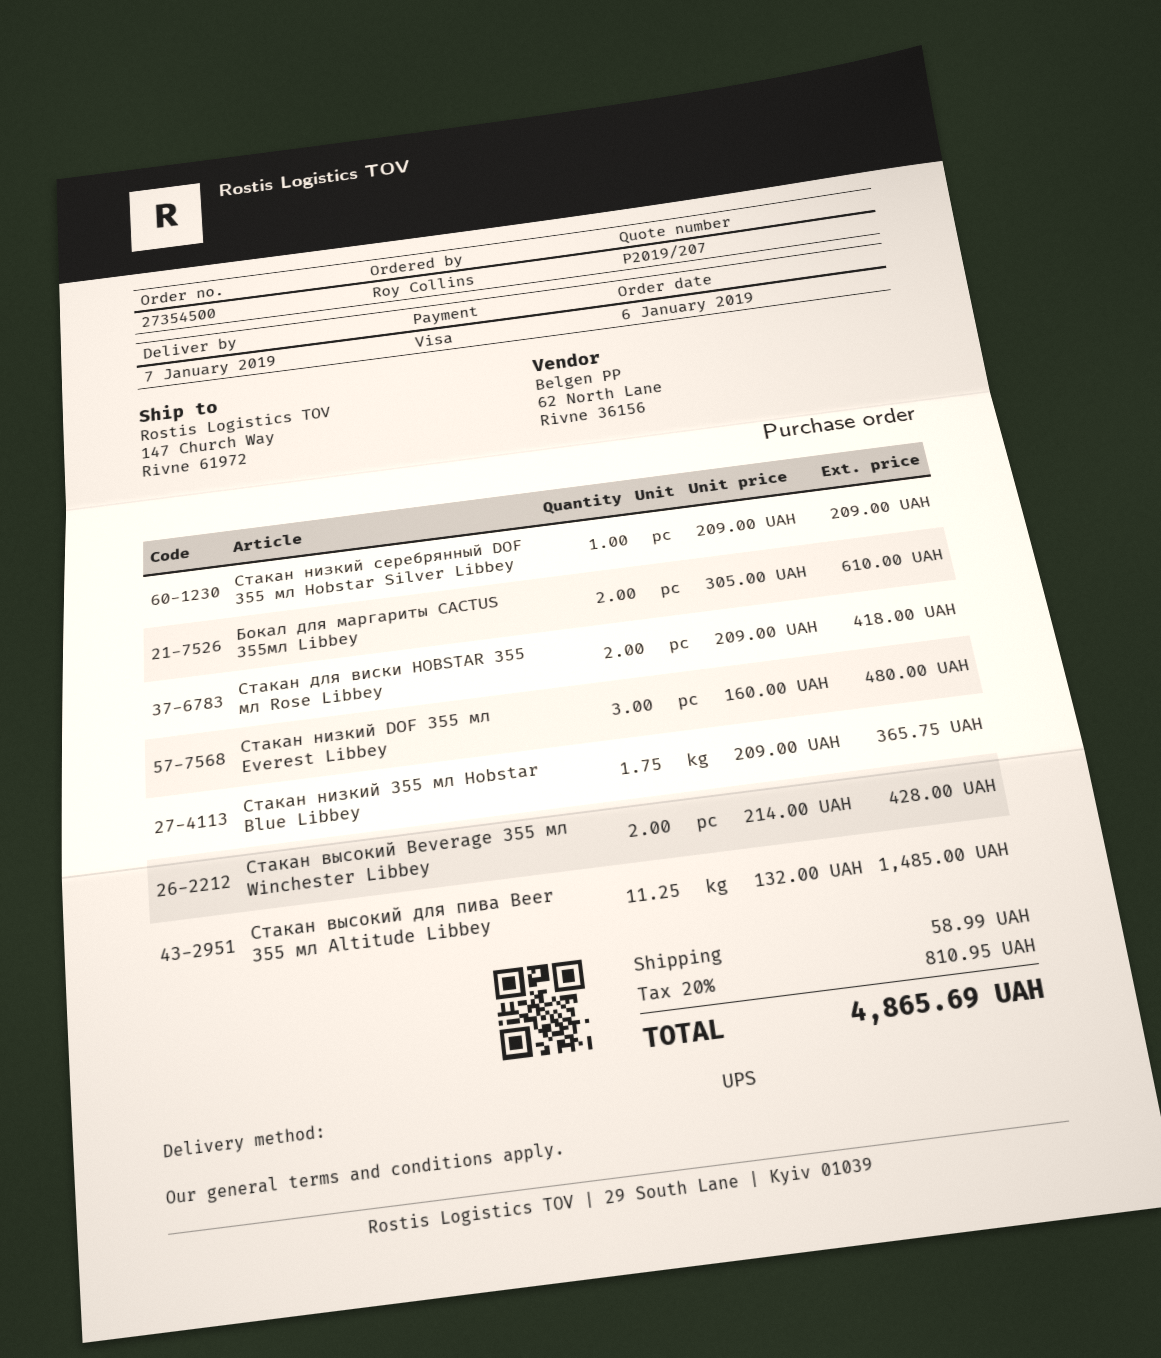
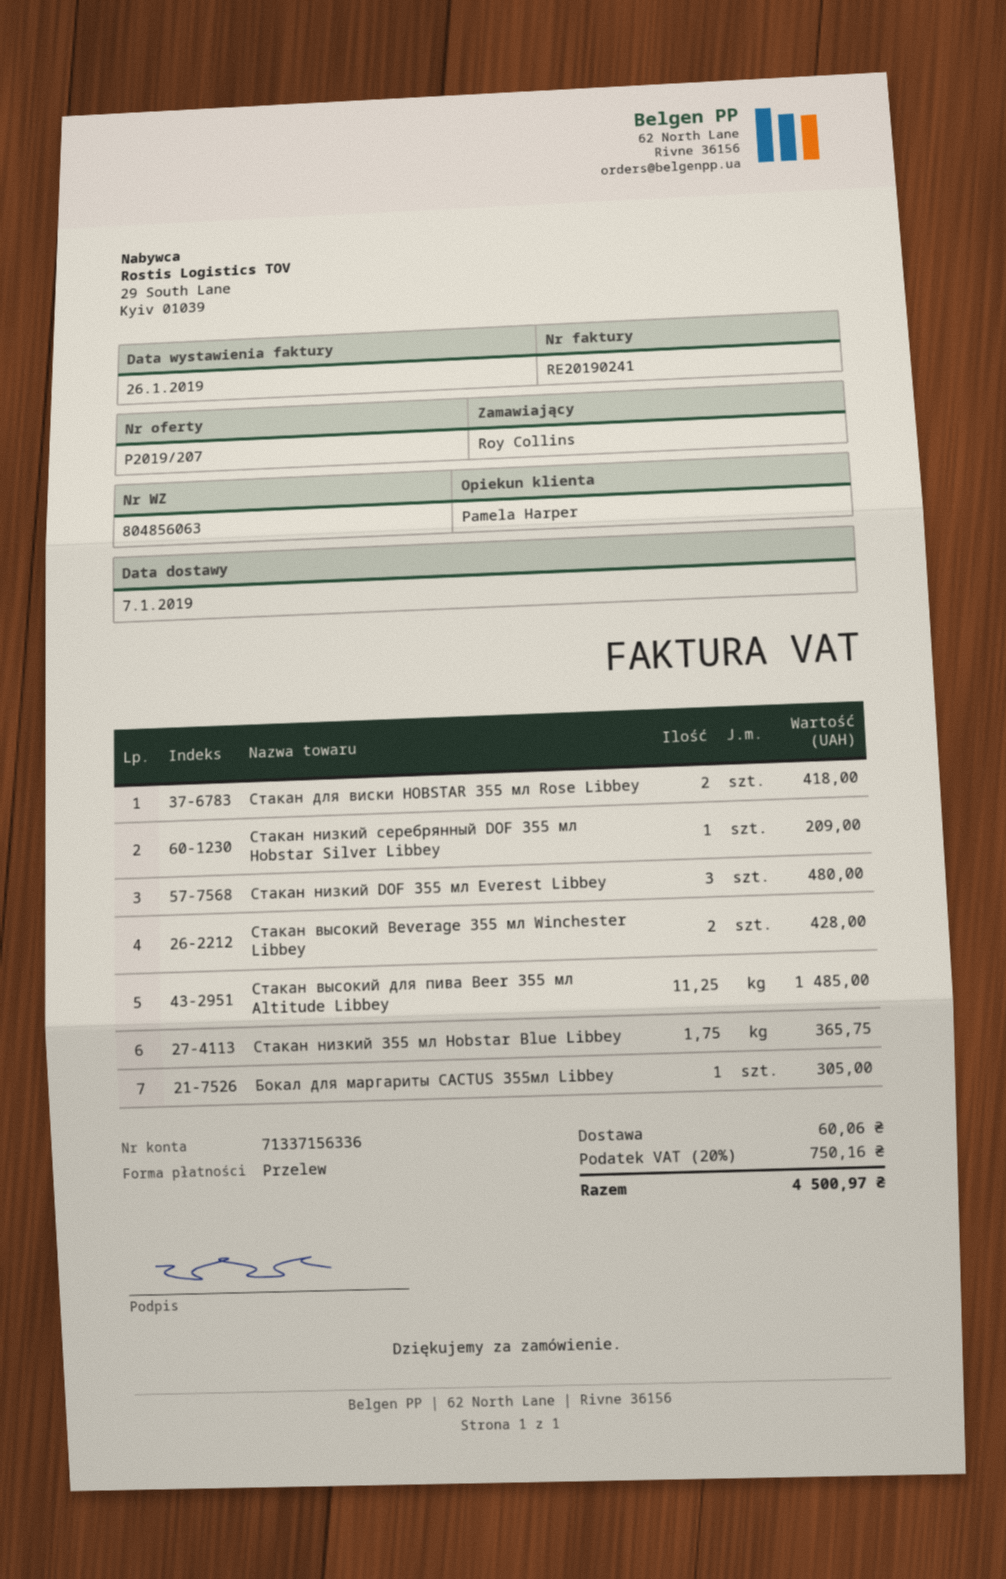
payment method: Visa -> bank transfer
Бокал для маргариты CACTUS 355мл Libbey: 2 for 610.00 -> 1 for 305.00
shipping: 58.99 -> 60.06
tax: 20% = 810.95 -> 20% = 750.16
total: 4865.69 -> 4500.97

